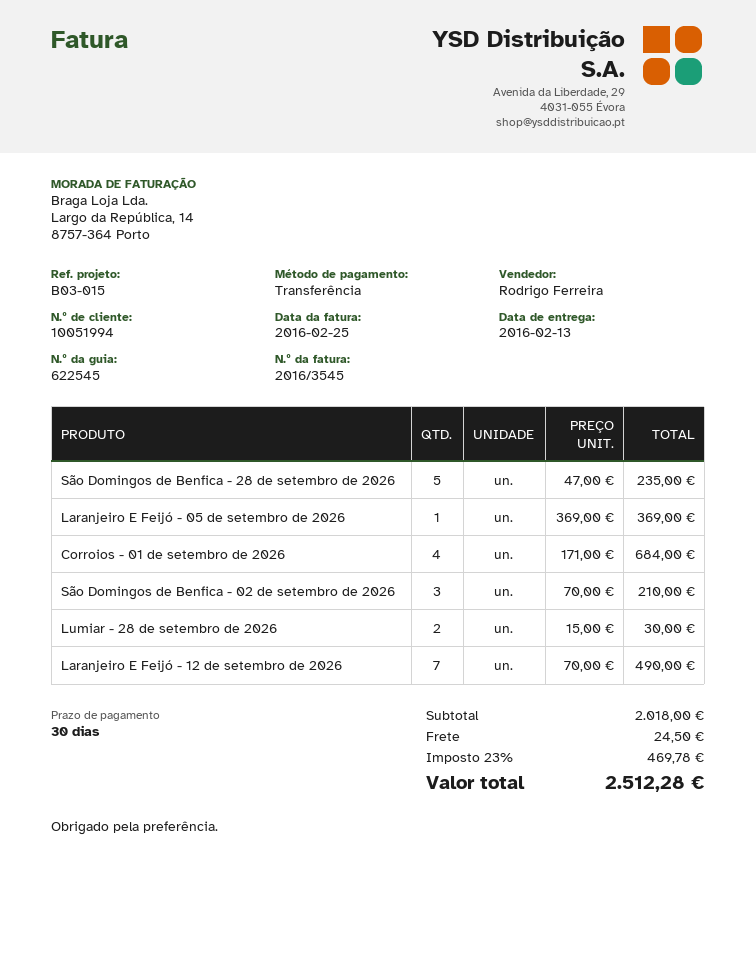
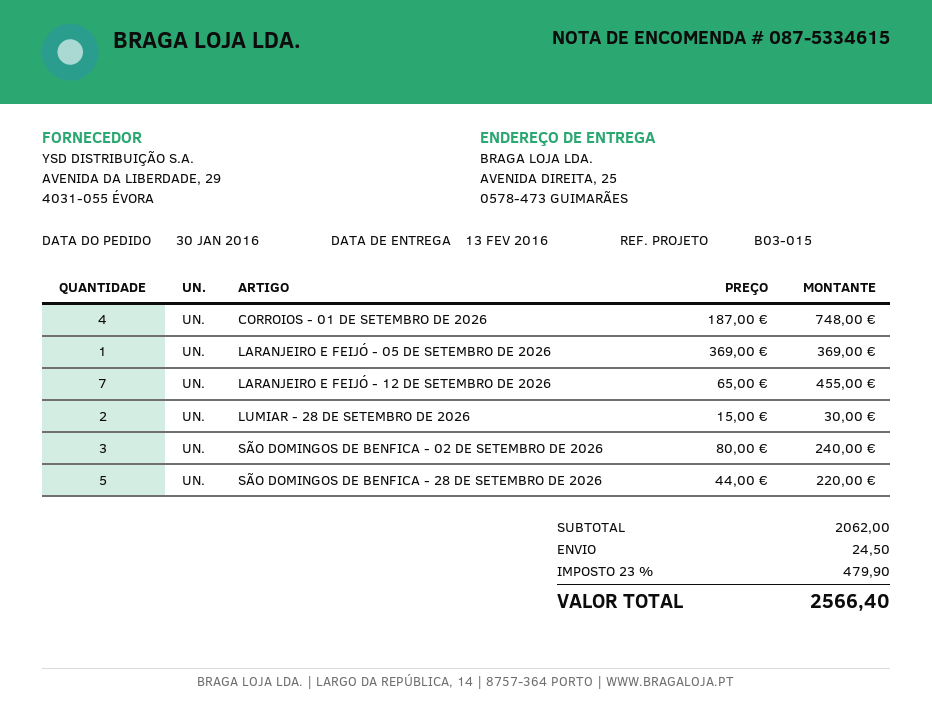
São Domingos de Benfica - 28 de setembro de 2026: 5 x 47.00 = 235.00 -> 5 x 44.00 = 220.00
Corroios - 01 de setembro de 2026: 4 x 171.00 = 684.00 -> 4 x 187.00 = 748.00
São Domingos de Benfica - 02 de setembro de 2026: 3 x 70.00 = 210.00 -> 3 x 80.00 = 240.00
Laranjeiro E Feijó - 12 de setembro de 2026: 7 x 70.00 = 490.00 -> 7 x 65.00 = 455.00
subtotal: 2018.00 -> 2062.00
tax: 23% = 469.78 -> 23% = 479.90
total: 2512.28 -> 2566.40

